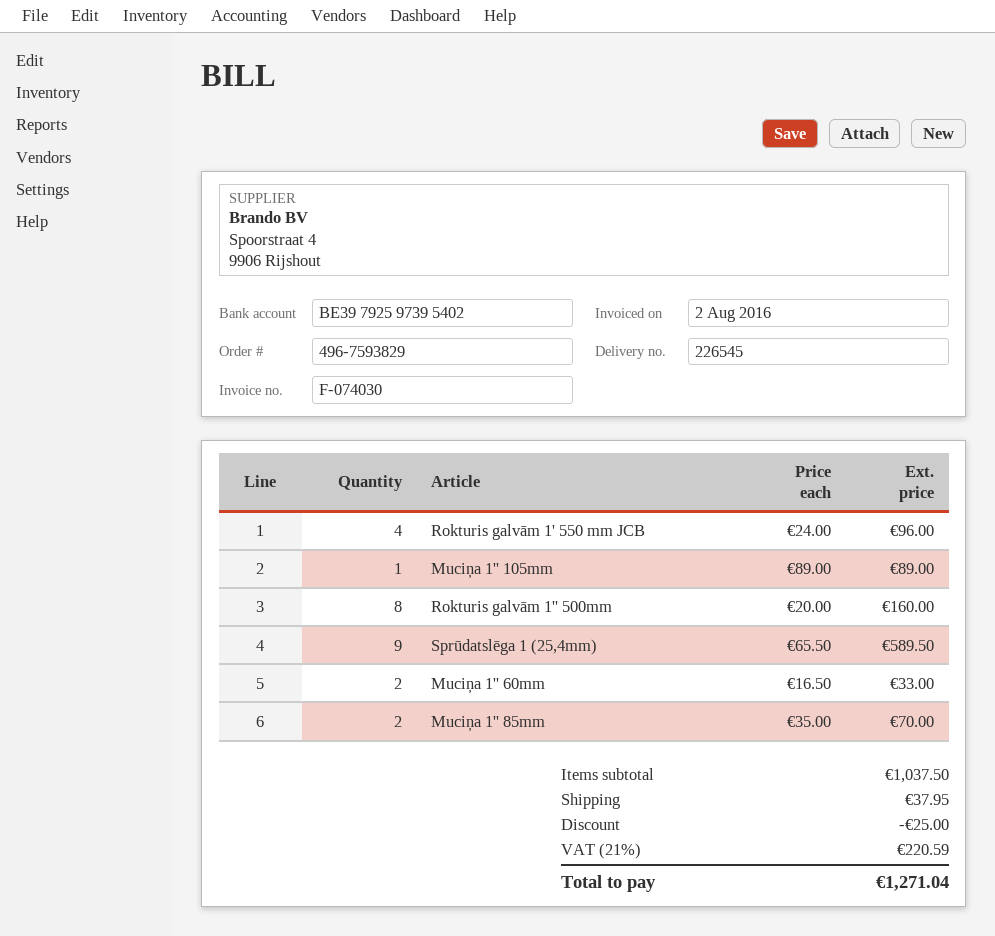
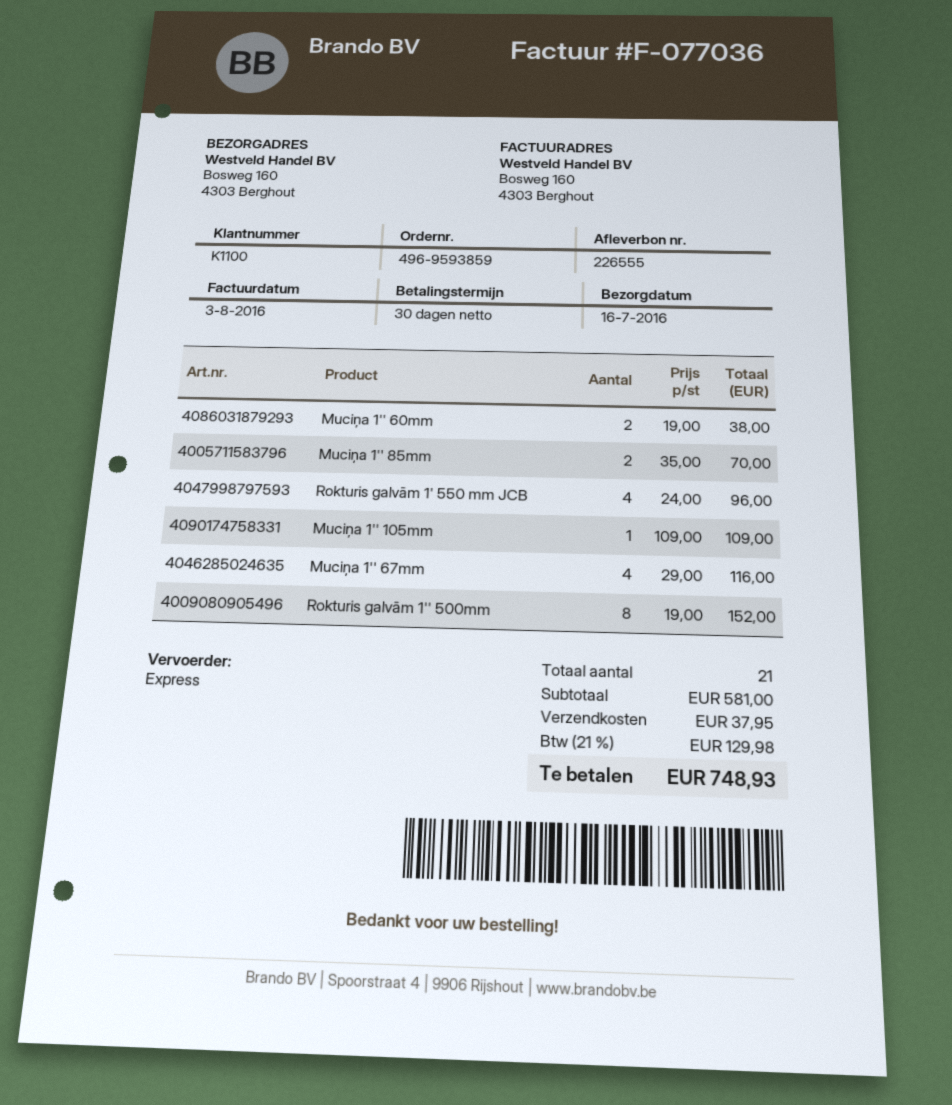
order number: 496-7593829 -> 496-9593859
delivery note number: 226545 -> 226555
invoice number: F-074030 -> F-077036
invoice date: 2016-08-02 -> 2016-08-03
Muciņa 1'' 105mm: 1 x 89.00 = 89.00 -> 1 x 109.00 = 109.00
Rokturis galvām 1'' 500mm: 8 x 20.00 = 160.00 -> 8 x 19.00 = 152.00
Sprūdatslēga 1 (25,4mm): 9 x 65.50 = 589.50 -> none
Muciņa 1'' 60mm: 2 x 16.50 = 33.00 -> 2 x 19.00 = 38.00
Muciņa 1'' 67mm: none -> 4 x 29.00 = 116.00
subtotal: 1037.50 -> 581.00
discount: 25.00 -> none
tax: 21% = 220.59 -> 21% = 129.98
total: 1271.04 -> 748.93

